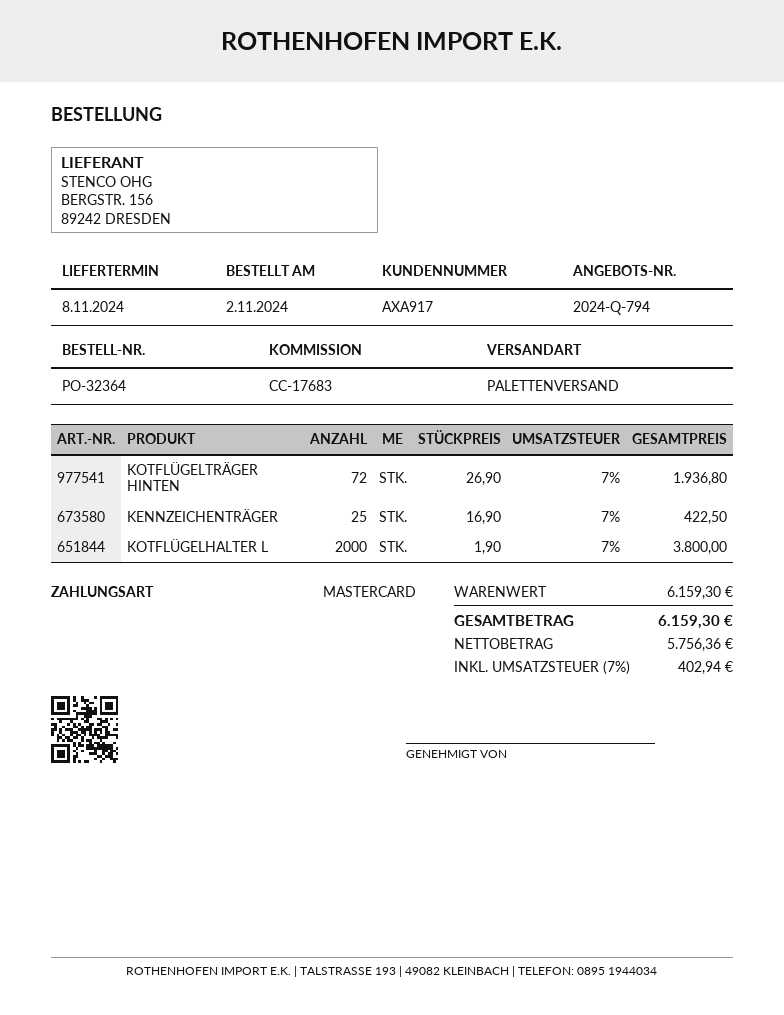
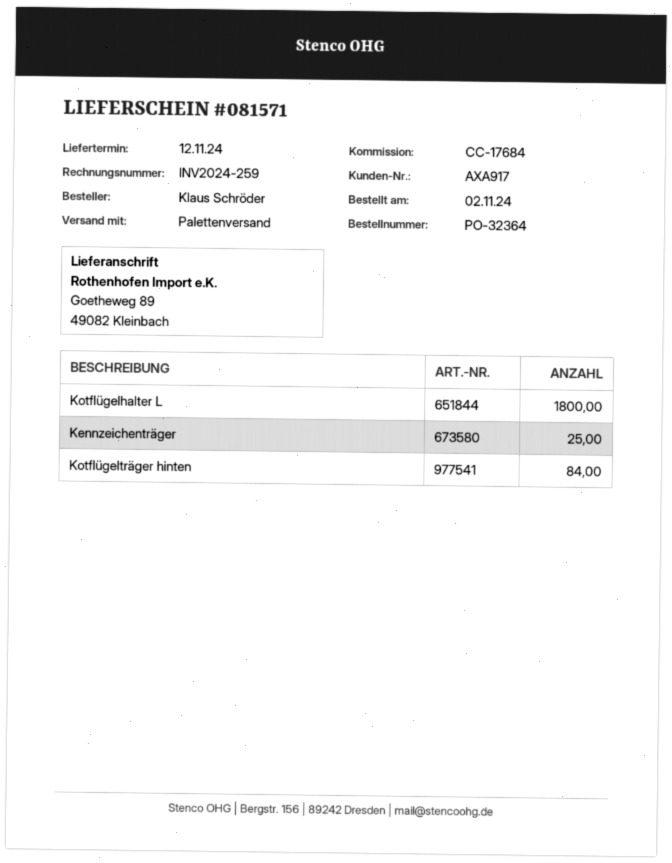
delivery date: 2024-11-08 -> 2024-11-12
reference: CC-17683 -> CC-17684
KOTFLÜGELTRÄGER HINTEN: 72 -> 84
KOTFLÜGELHALTER L: 2000 -> 1800

